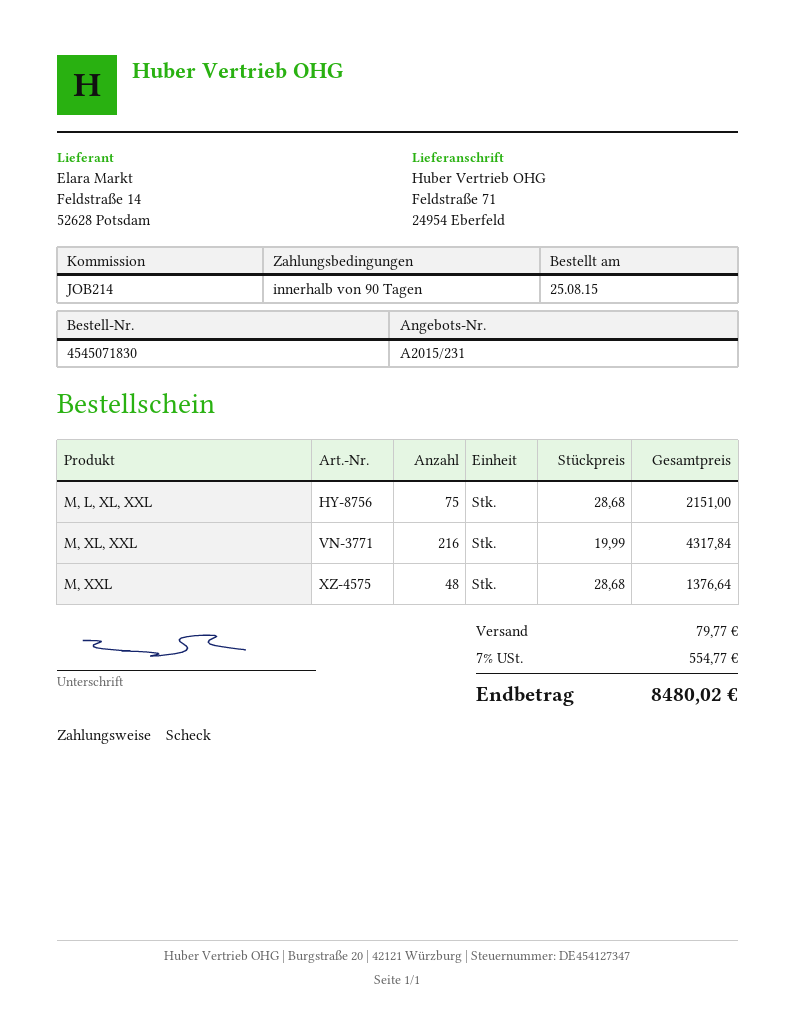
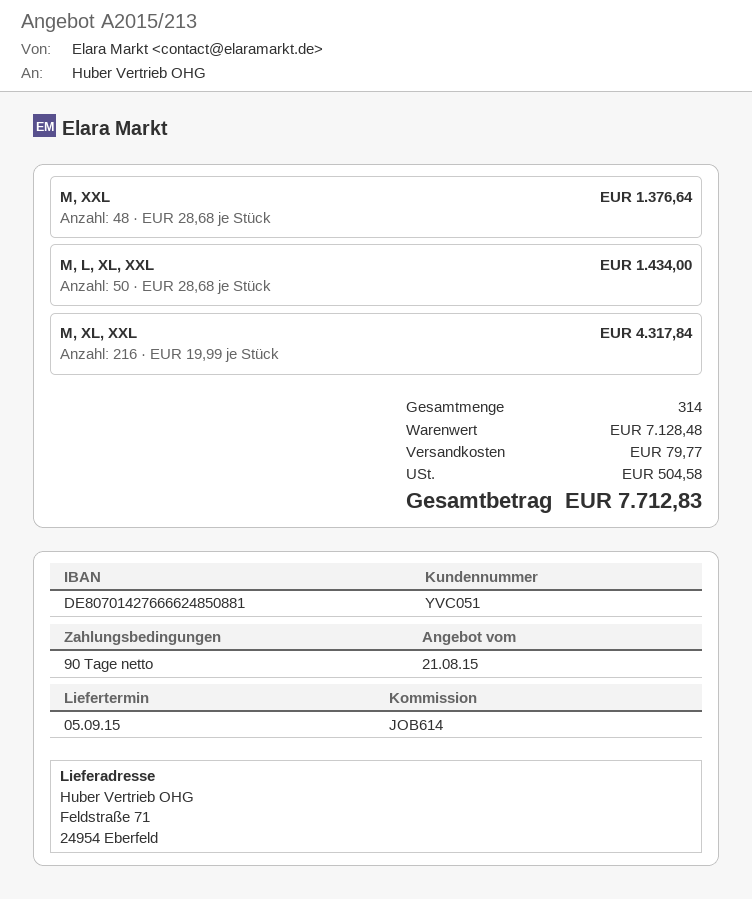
quote number: A2015/231 -> A2015/213
reference: JOB214 -> JOB614
M, L, XL, XXL: 75 x 28.68 = 2151.00 -> 50 x 28.68 = 1434.00
tax: 554.77 -> 504.58
total: 8480.02 -> 7712.83

